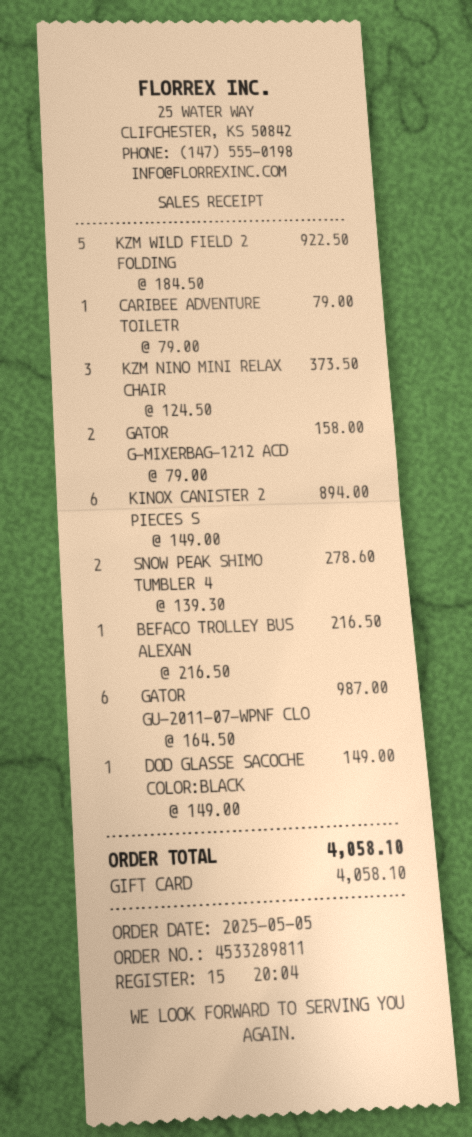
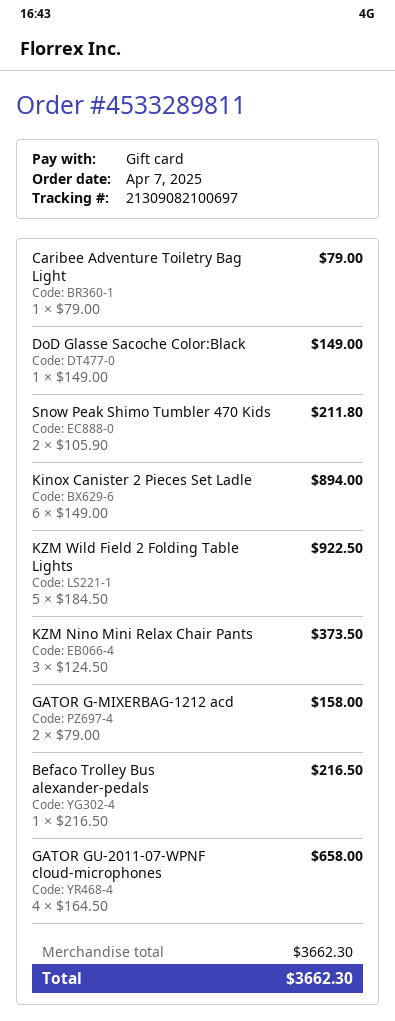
order date: 2025-05-05 -> 2025-04-07
SNOW PEAK SHIMO TUMBLER 4: 2 x 139.30 = 278.60 -> 2 x 105.90 = 211.80
GATOR GU-2011-07-WPNF CLO: 6 x 164.50 = 987.00 -> 4 x 164.50 = 658.00
total: 4058.10 -> 3662.30

